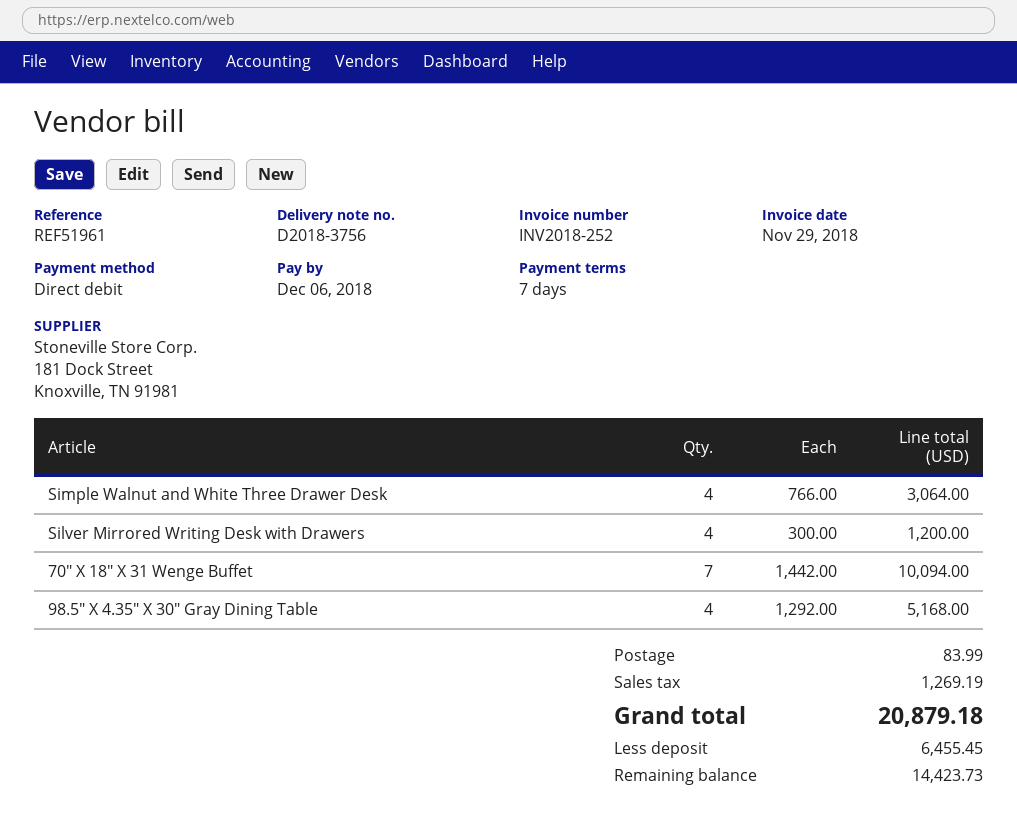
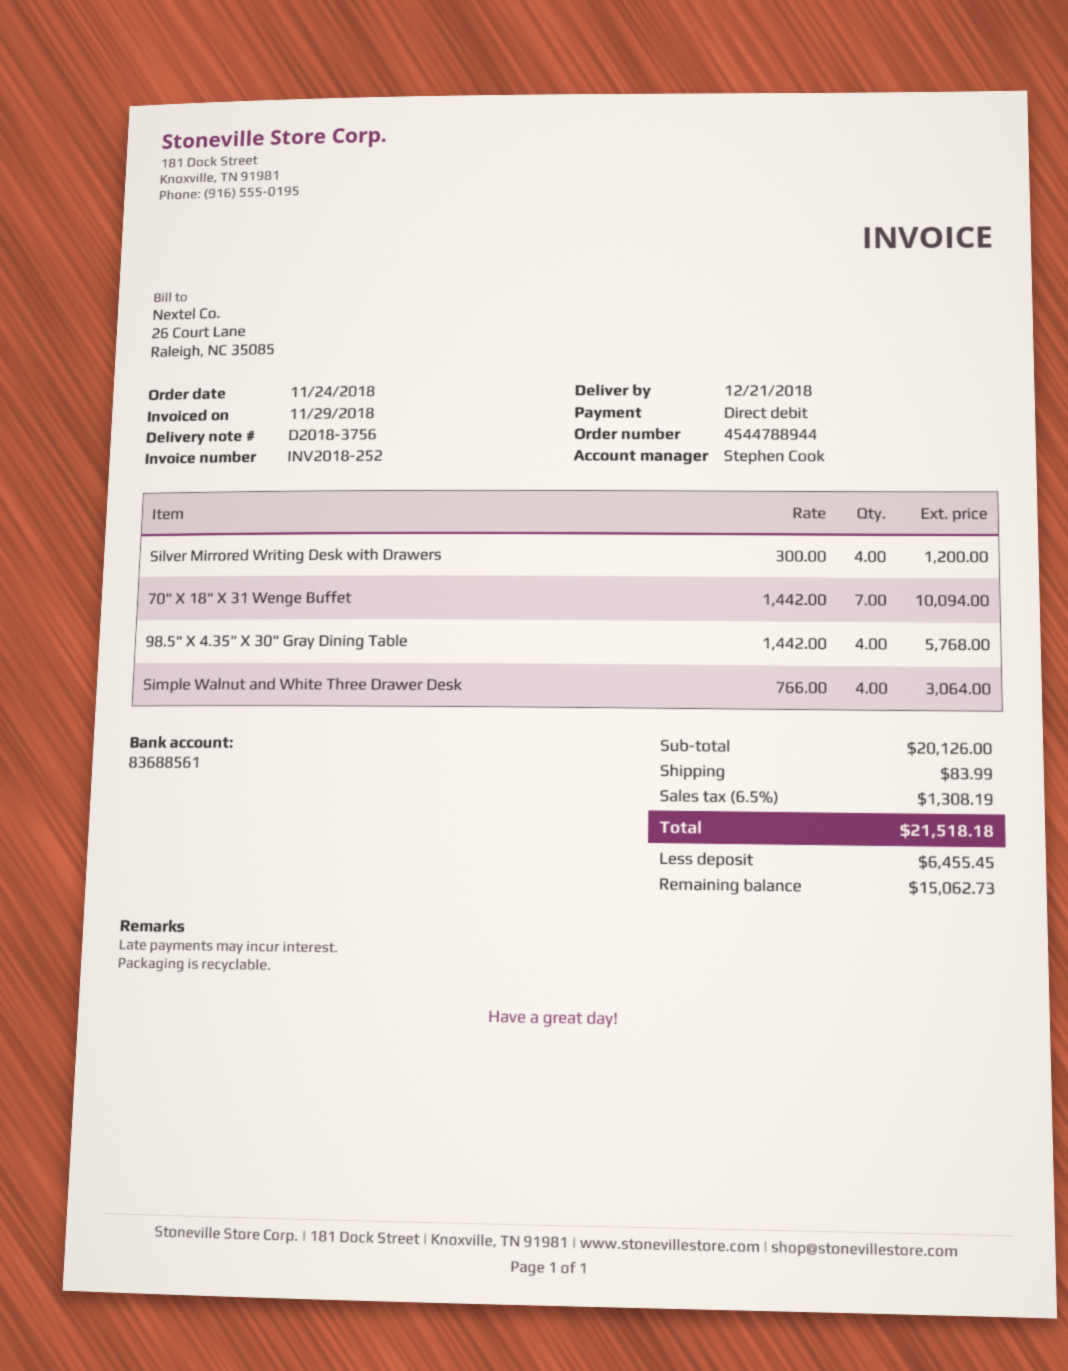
98.5" X 4.35" X 30" Gray Dining Table: 4 x 1292.00 = 5168.00 -> 4 x 1442.00 = 5768.00
tax: 1269.19 -> 1308.19
total: 20879.18 -> 21518.18
balance: 14423.73 -> 15062.73

